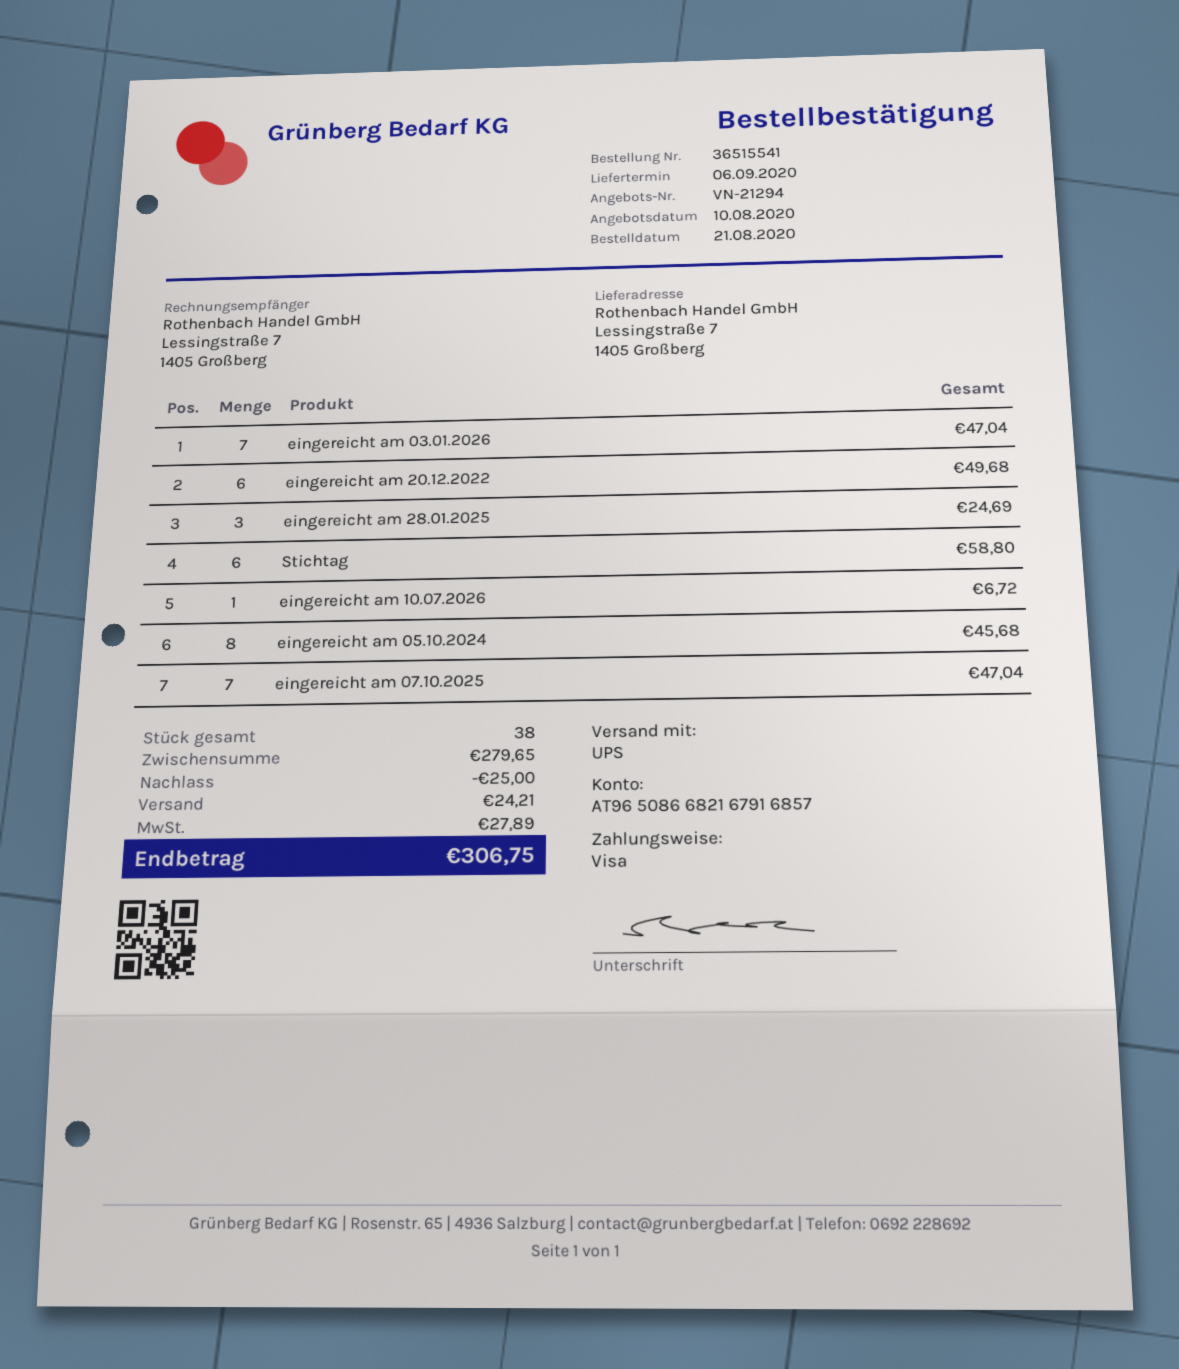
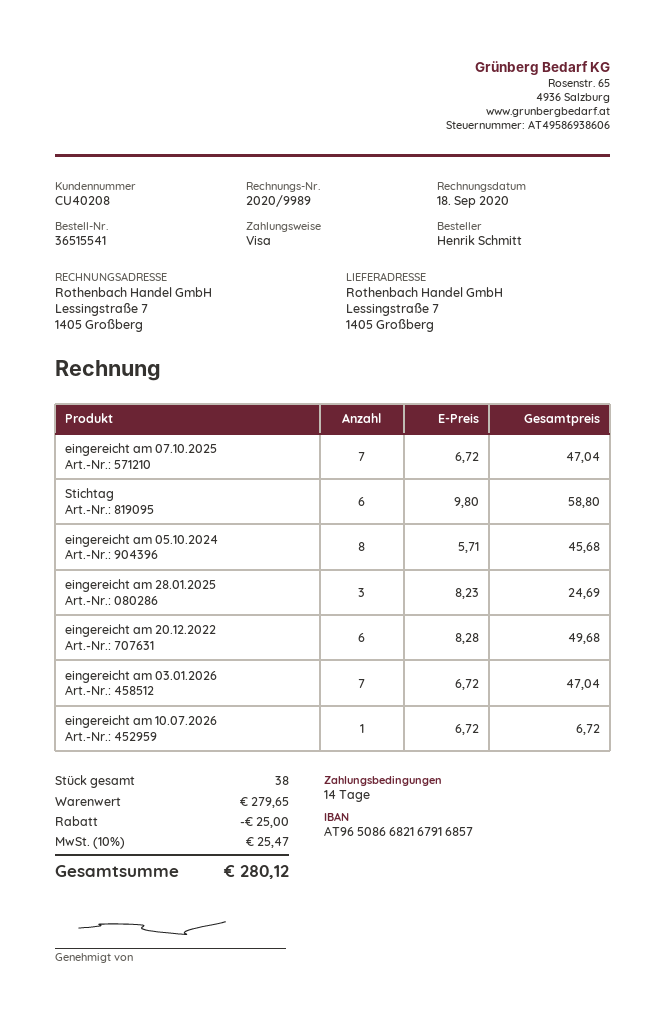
shipping: 24.21 -> none
tax: 27.89 -> 25.47
total: 306.75 -> 280.12

